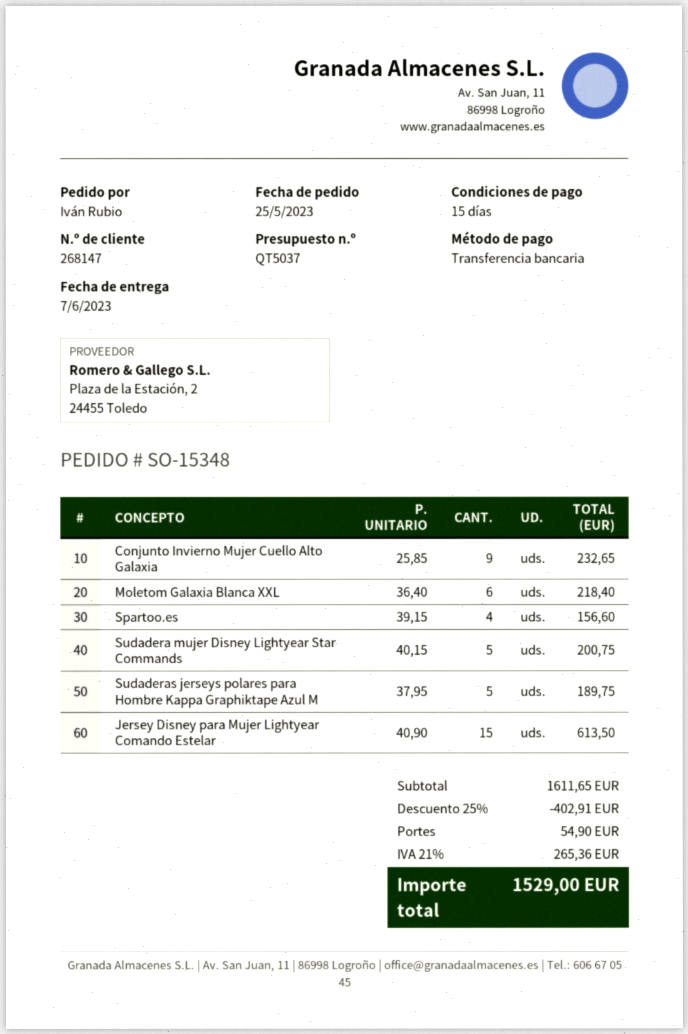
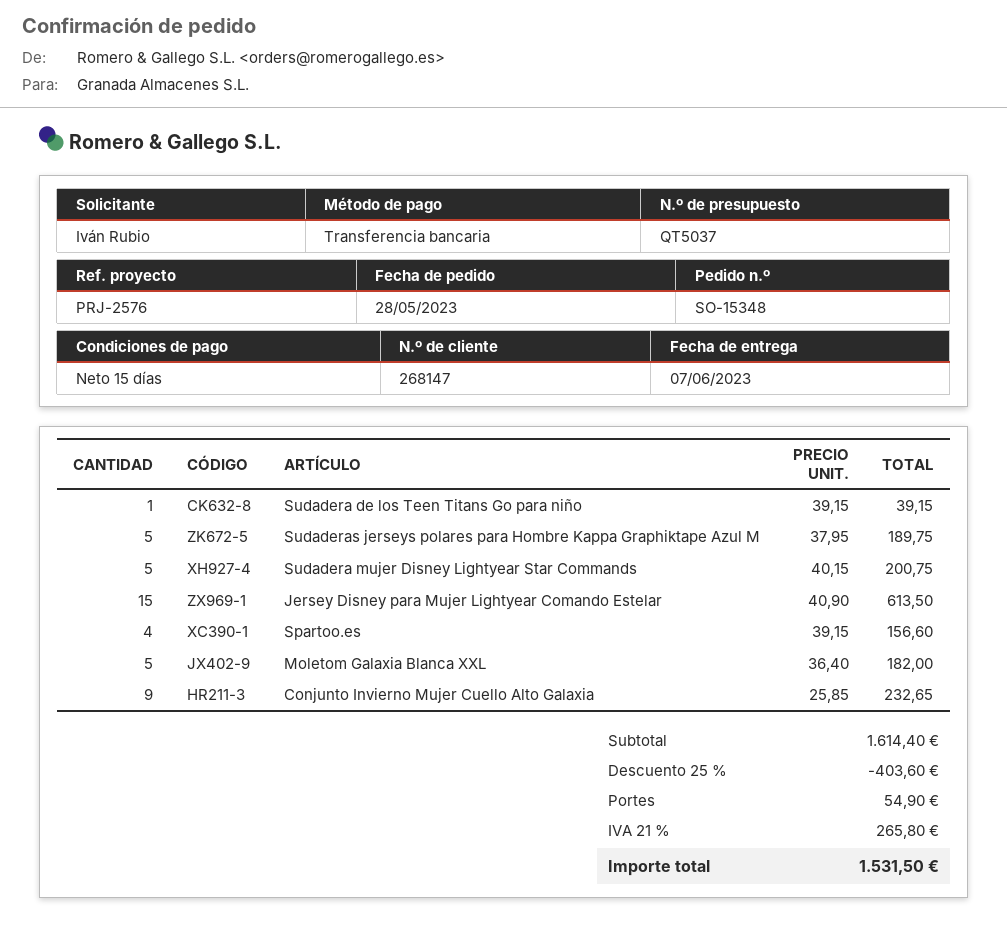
order date: 2023-05-25 -> 2023-05-28
Moletom Galaxia Blanca XXL: 6 x 36.40 = 218.40 -> 5 x 36.40 = 182.00
Sudadera de los Teen Titans Go para niño: none -> 1 x 39.15 = 39.15
subtotal: 1611.65 -> 1614.40
discount: 25% = 402.91 -> 25% = 403.60
tax: 21% = 265.36 -> 21% = 265.80
total: 1529.00 -> 1531.50

